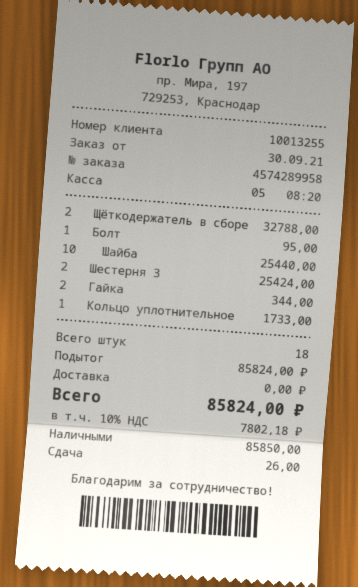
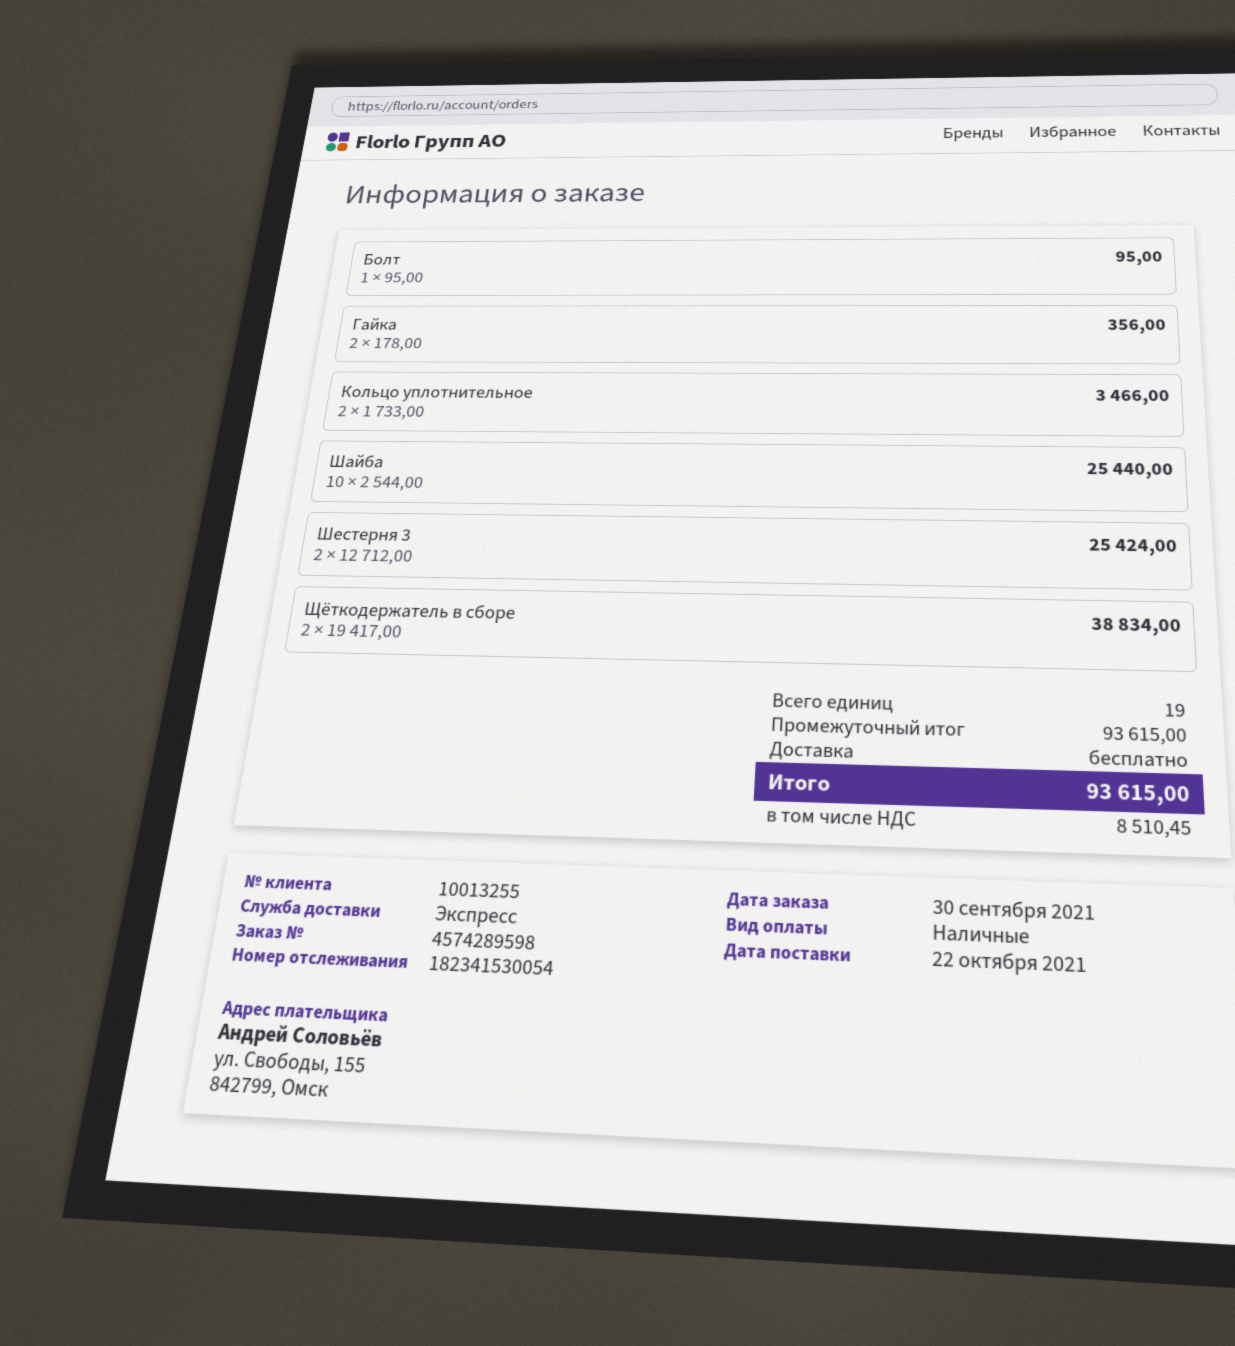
order number: 4574289958 -> 4574289598
Щёткодержатель в сборе: 2 for 32788.00 -> 2 for 38834.00
Гайка: 2 for 344.00 -> 2 for 356.00
Кольцо уплотнительное: 1 for 1733.00 -> 2 for 3466.00
total quantity: 18 -> 19
subtotal: 85824.00 -> 93615.00
tax: 7802.18 -> 8510.45
total: 85824.00 -> 93615.00

